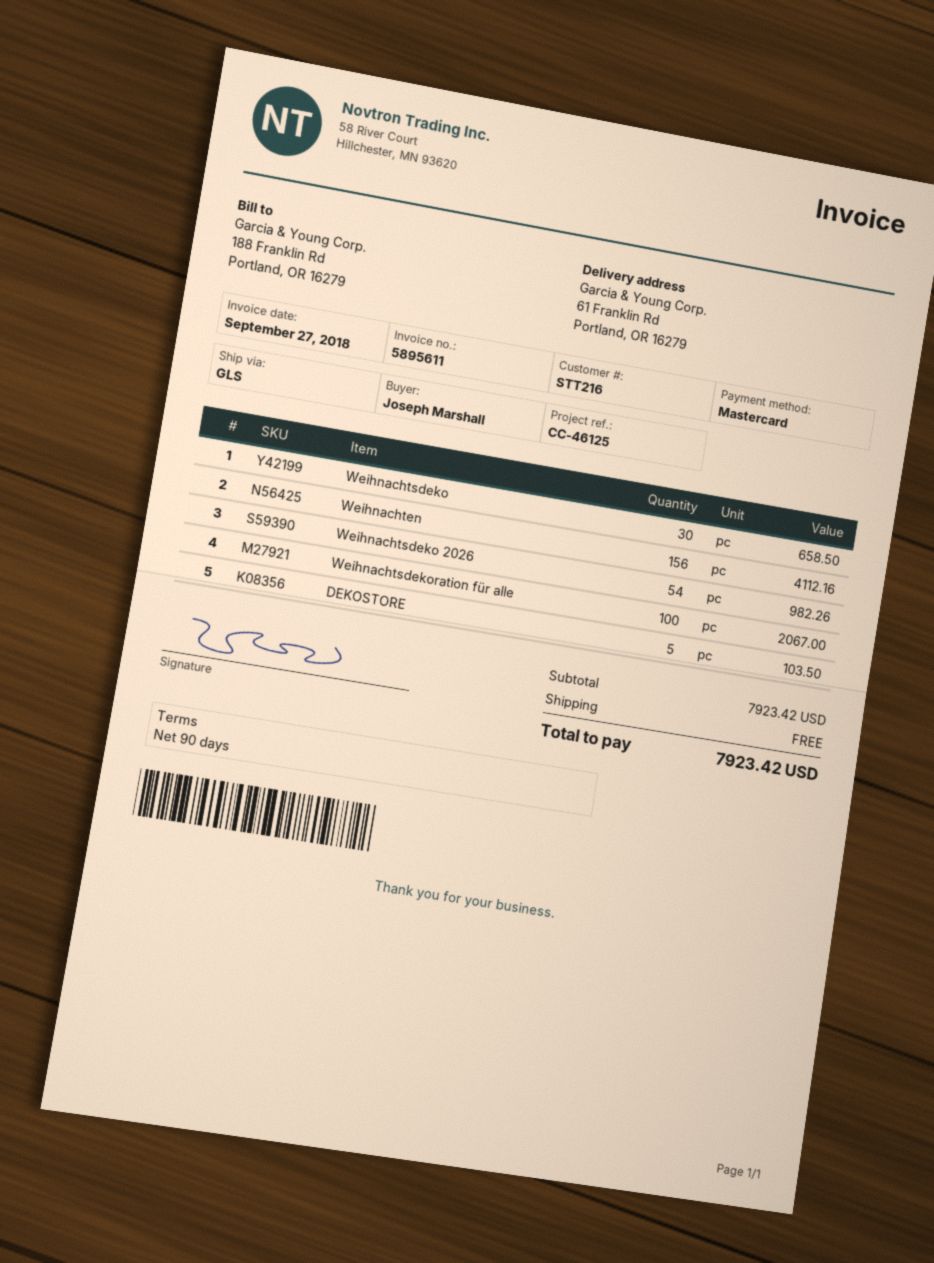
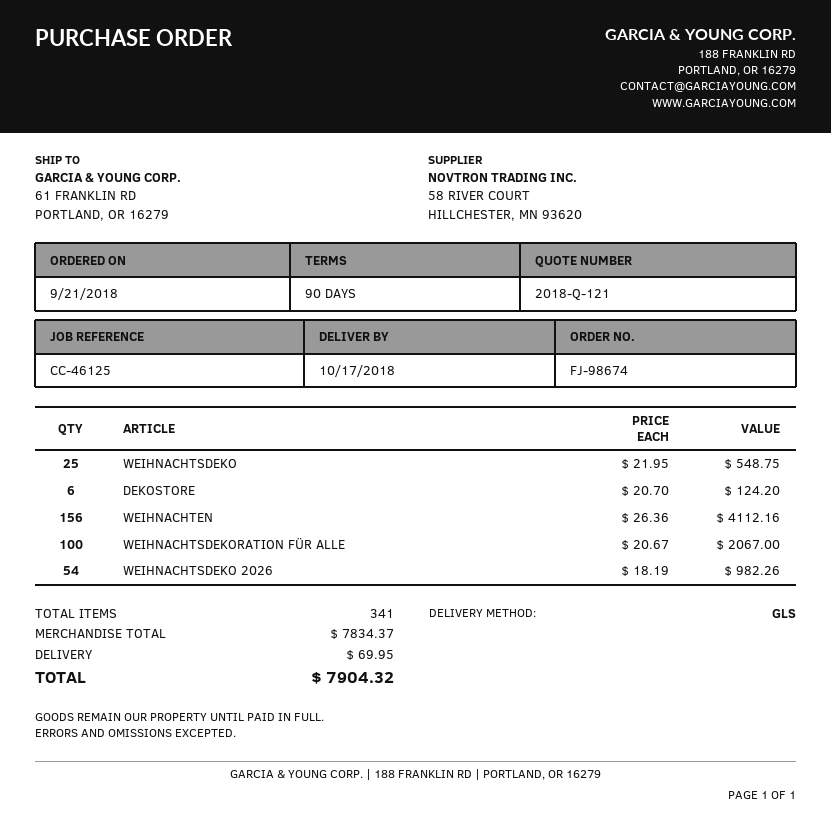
Weihnachtsdeko: 30 for 658.50 -> 25 for 548.75
DEKOSTORE: 5 for 103.50 -> 6 for 124.20
subtotal: 7923.42 -> 7834.37
shipping: 0.00 -> 69.95
total: 7923.42 -> 7904.32

